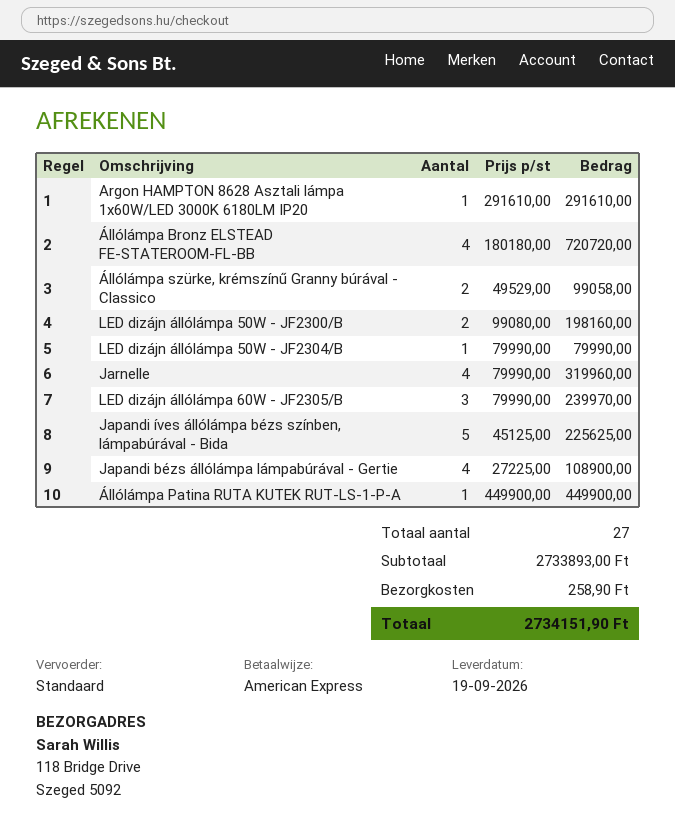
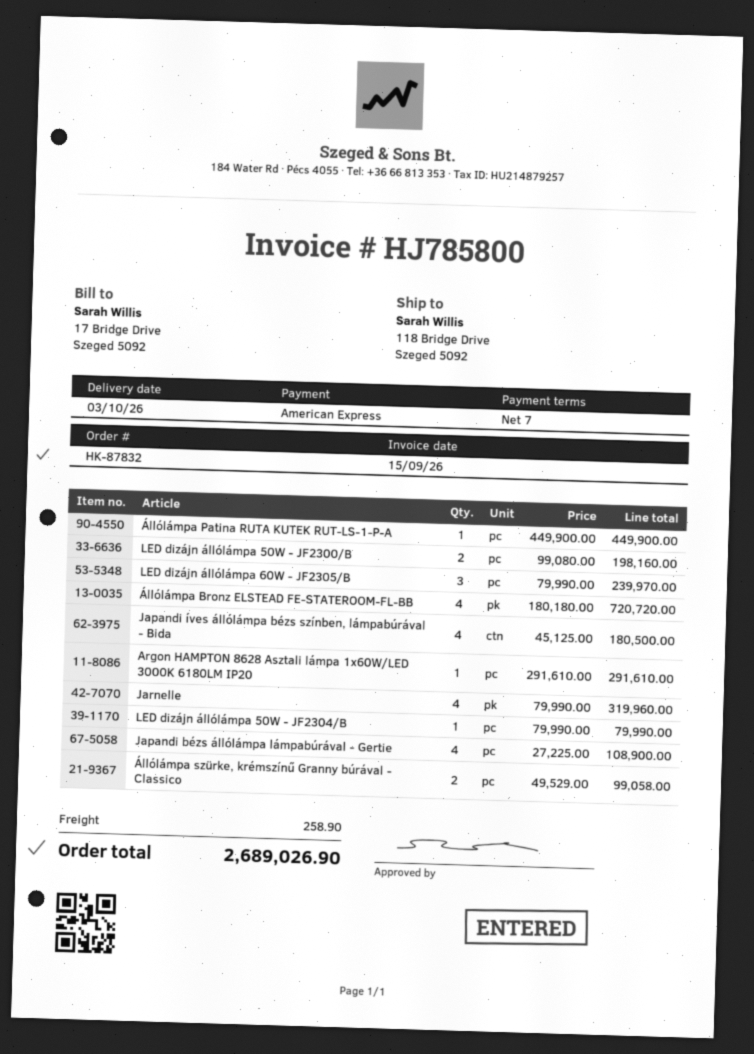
delivery date: 2026-09-19 -> 2026-10-03
Japandi íves állólámpa bézs színben, lámpabúrával - Bida: 5 x 45125.00 = 225625.00 -> 4 x 45125.00 = 180500.00
total: 2734151.90 -> 2689026.90

